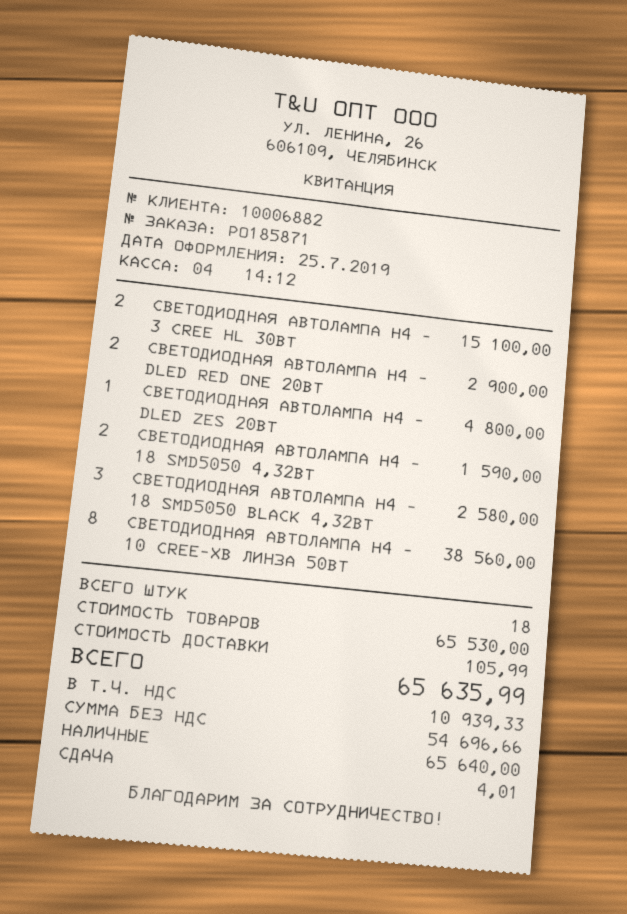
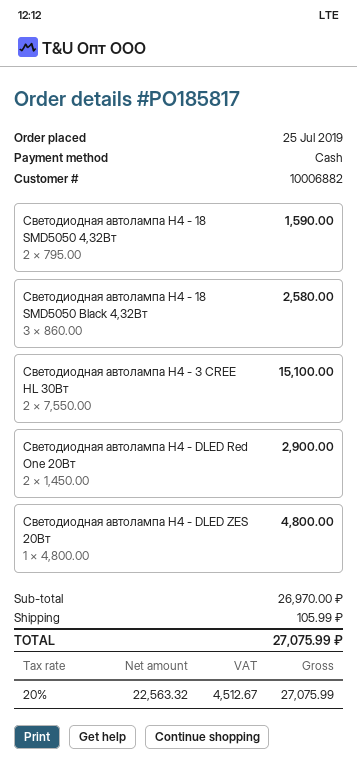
order number: PO185871 -> PO185817
СВЕТОДИОДНАЯ АВТОЛАМПА Н4 - 10 CREE-XB ЛИНЗА 50ВТ: 8 for 38560.00 -> none
subtotal: 65530.00 -> 26970.00
net: 54696.66 -> 22563.32
tax: 10939.33 -> 4512.67
total: 65635.99 -> 27075.99

